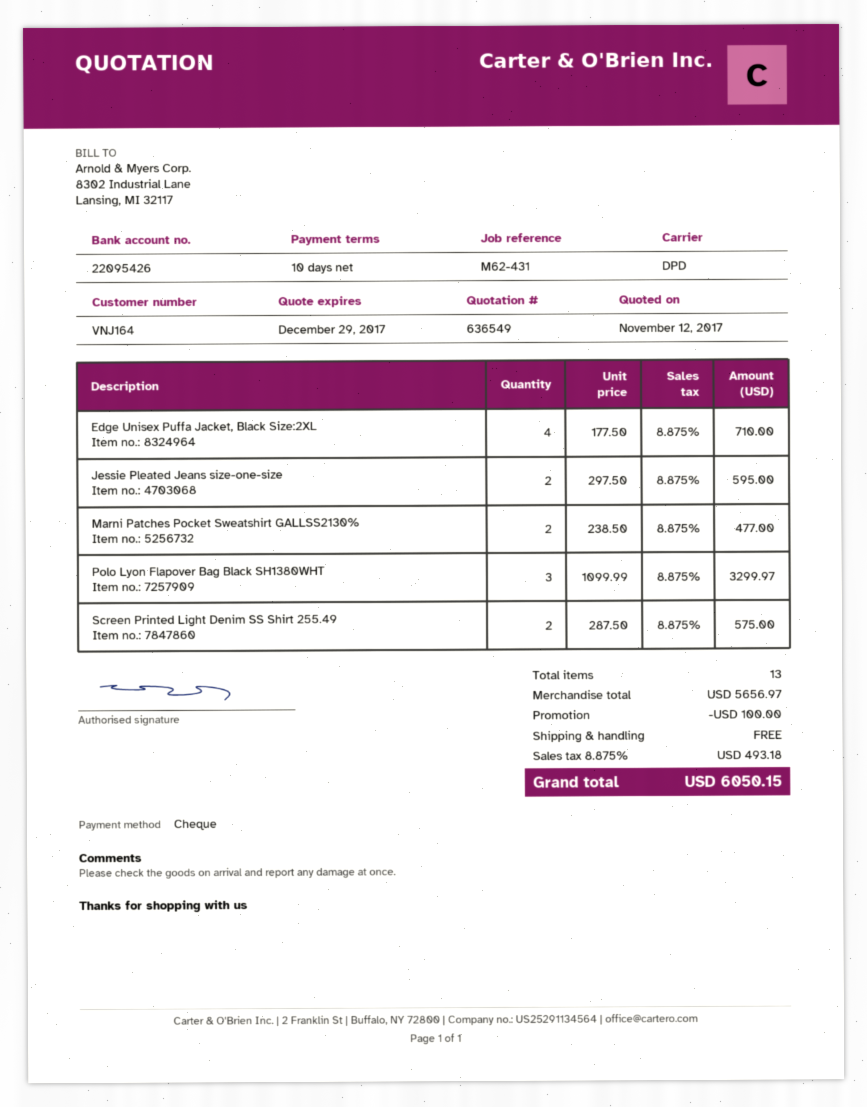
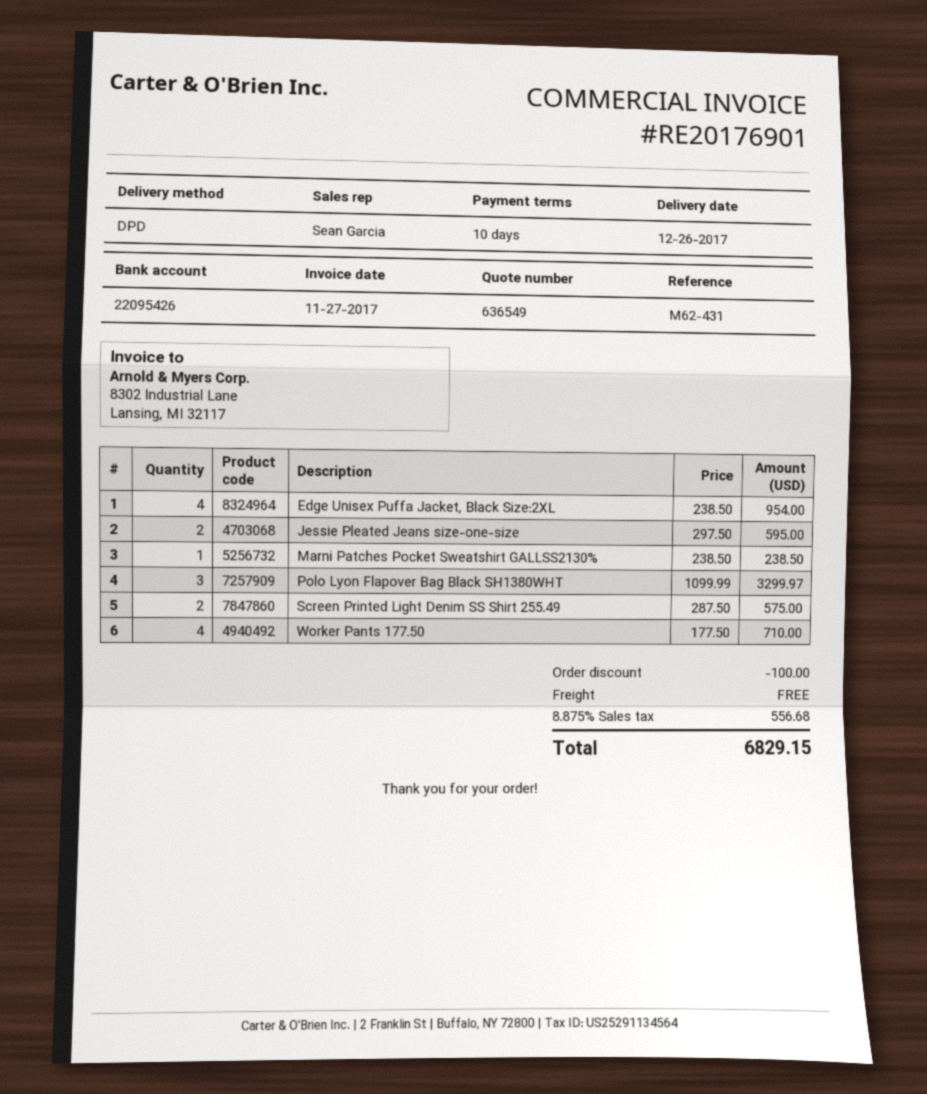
Edge Unisex Puffa Jacket, Black Size:2XL: 4 x 177.50 = 710.00 -> 4 x 238.50 = 954.00
Marni Patches Pocket Sweatshirt GALLSS2130%: 2 x 238.50 = 477.00 -> 1 x 238.50 = 238.50
Worker Pants 177.50: none -> 4 x 177.50 = 710.00
tax: 8.875% = 493.18 -> 8.875% = 556.68
total: 6050.15 -> 6829.15

